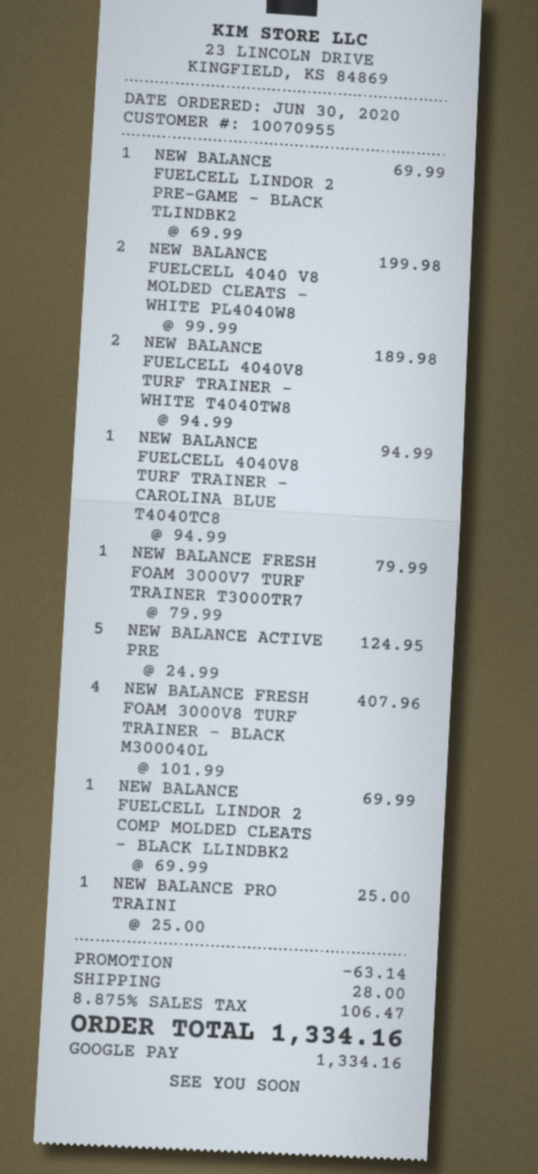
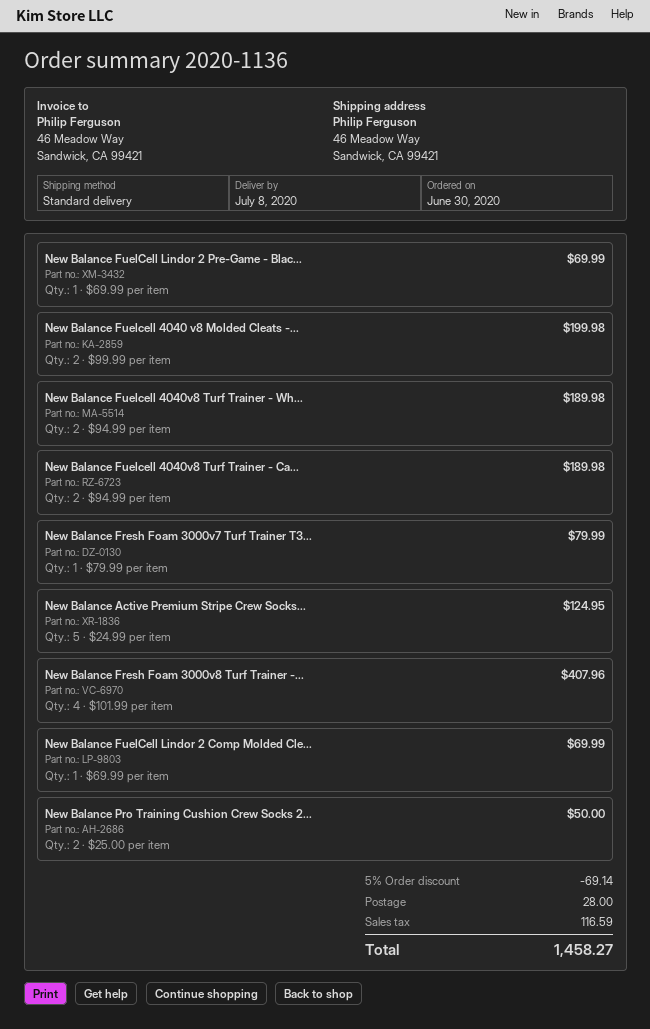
NEW BALANCE FUELCELL 4040V8 TURF TRAINER - CAROLINA BLUE T4040TC8: 1 x 94.99 = 94.99 -> 2 x 94.99 = 189.98
NEW BALANCE PRO TRAINI: 1 x 25.00 = 25.00 -> 2 x 25.00 = 50.00
discount: 63.14 -> 69.14
tax: 106.47 -> 116.59
total: 1334.16 -> 1458.27

